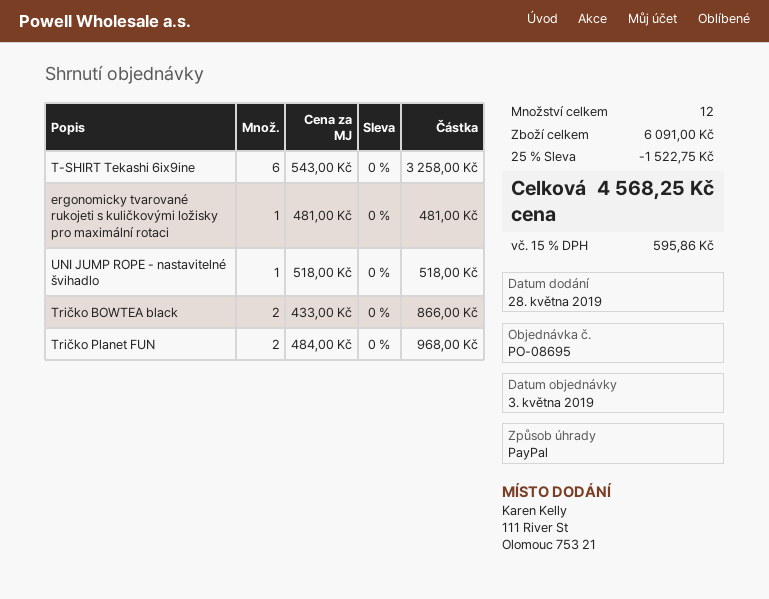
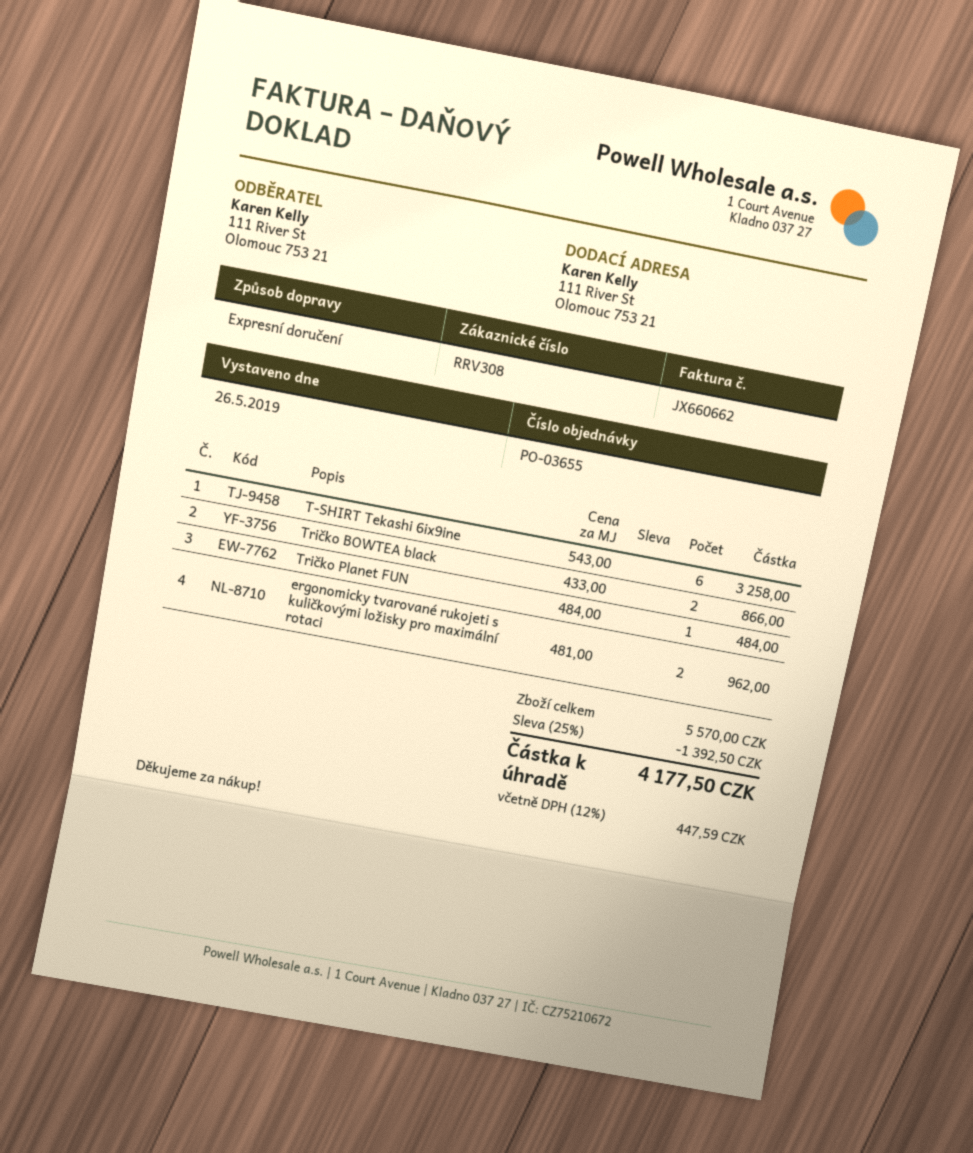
order number: PO-08695 -> PO-03655
ergonomicky tvarované rukojeti s kuličkovými ložisky pro maximální rotaci: 1 x 481.00 = 481.00 -> 2 x 481.00 = 962.00
UNI JUMP ROPE - nastavitelné švihadlo: 1 x 518.00 = 518.00 -> none
Tričko Planet FUN: 2 x 484.00 = 968.00 -> 1 x 484.00 = 484.00
subtotal: 6091.00 -> 5570.00
discount: 25% = 1522.75 -> 25% = 1392.50
tax: 15% = 595.86 -> 12% = 447.59
total: 4568.25 -> 4177.50

